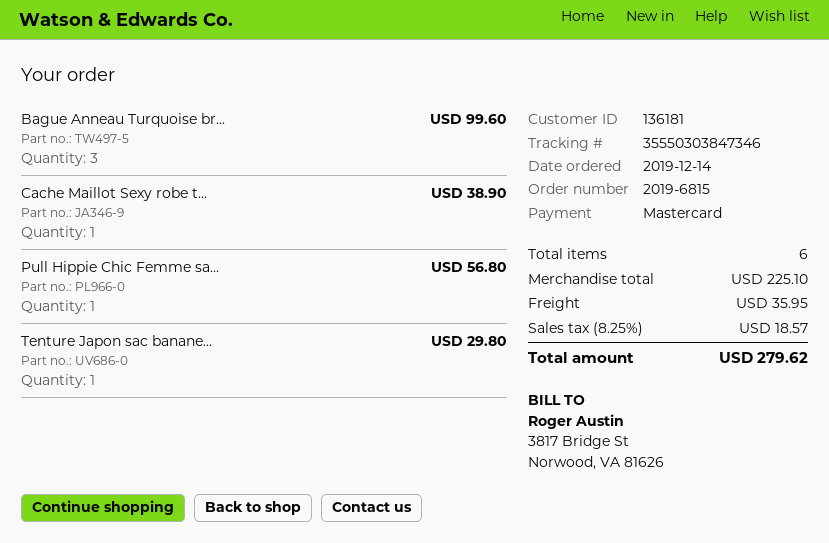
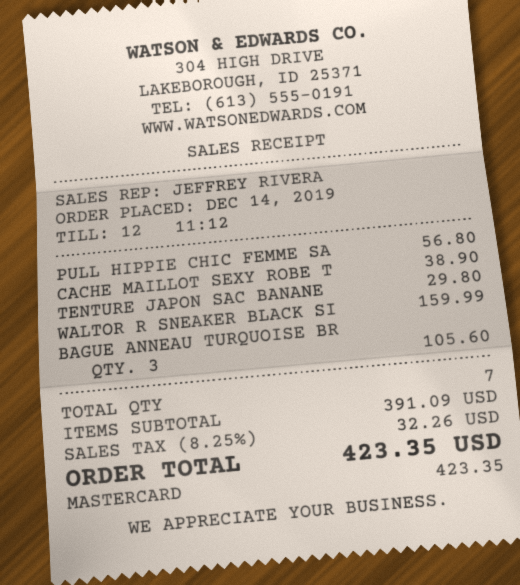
Bague Anneau Turquoise br...: 3 for 99.60 -> 3 for 105.60
WALTOR R SNEAKER BLACK SI: none -> 1 for 159.99
total quantity: 6 -> 7
subtotal: 225.10 -> 391.09
shipping: 35.95 -> none
tax: 8.25% = 18.57 -> 8.25% = 32.26
total: 279.62 -> 423.35

